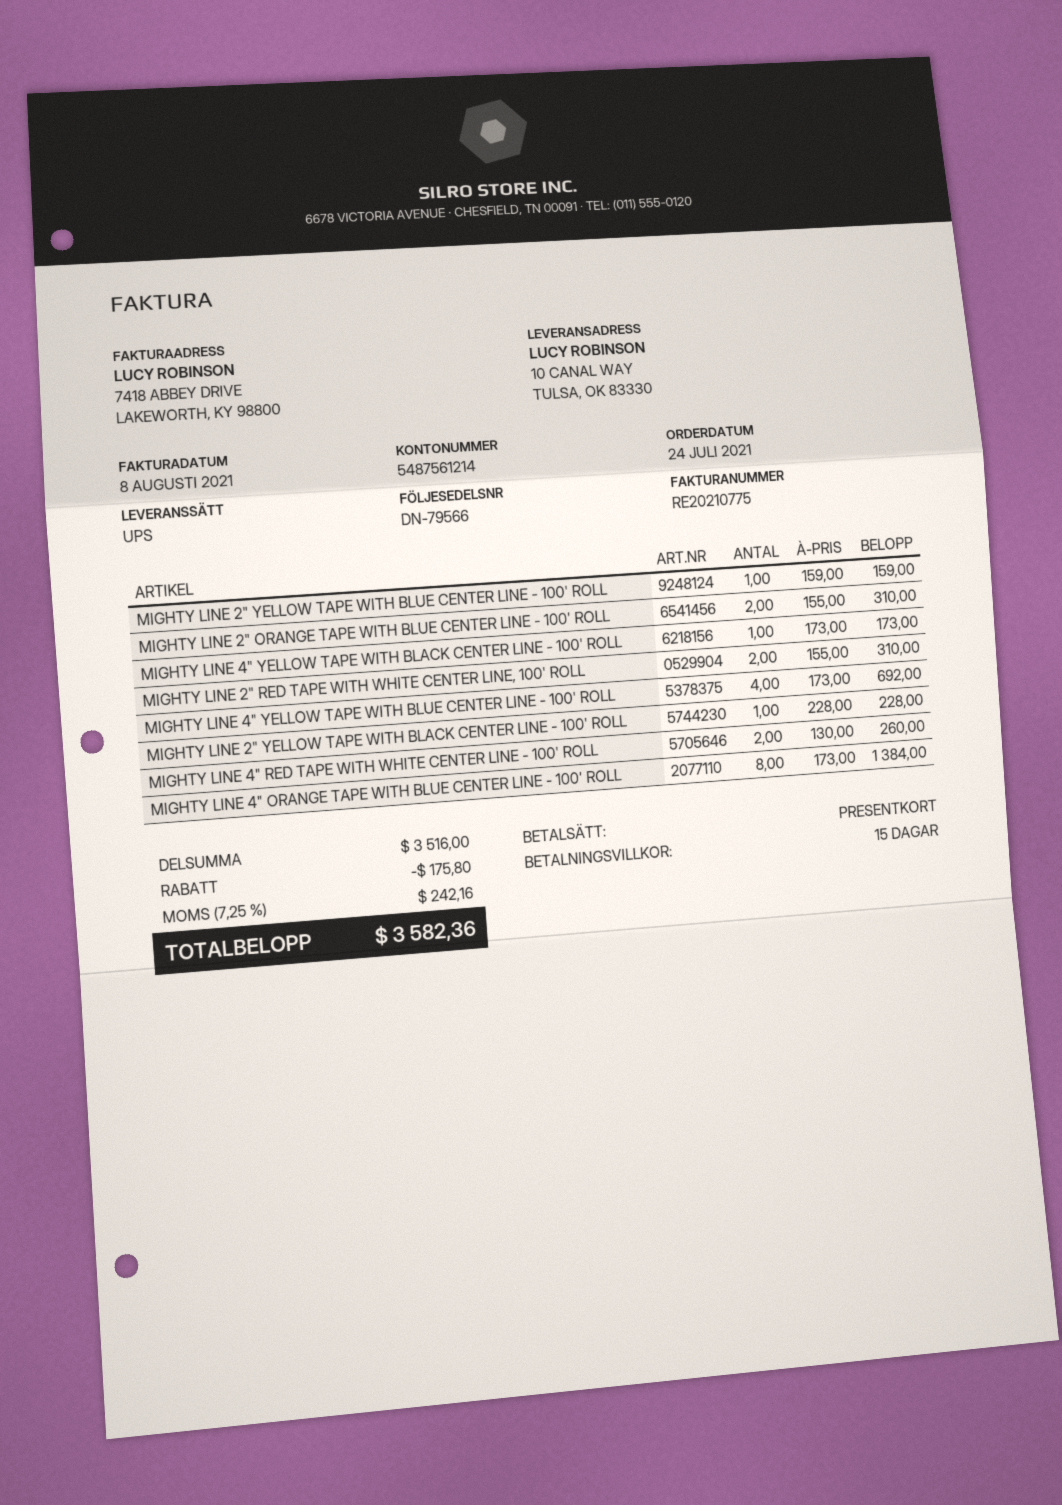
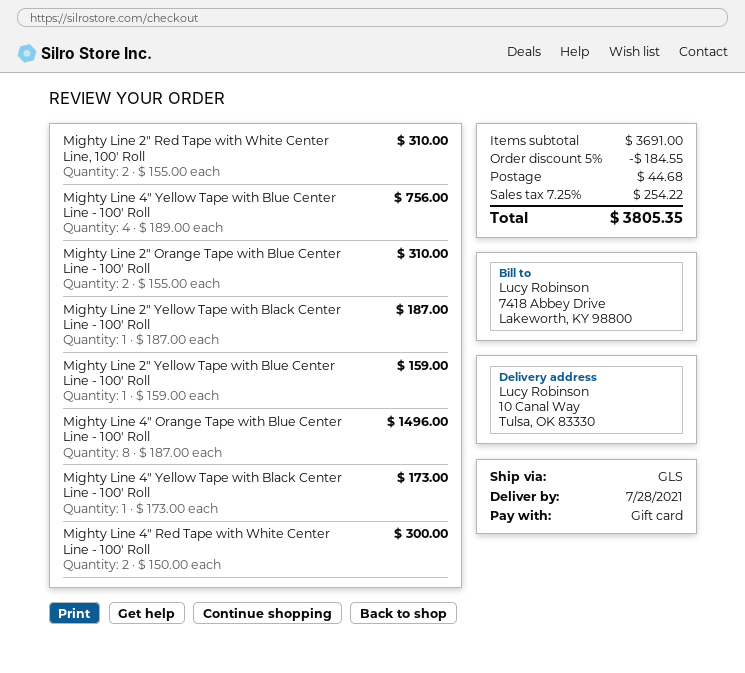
shipping method: UPS -> GLS
MIGHTY LINE 4" YELLOW TAPE WITH BLUE CENTER LINE - 100' ROLL: 4 x 173.00 = 692.00 -> 4 x 189.00 = 756.00
MIGHTY LINE 2" YELLOW TAPE WITH BLACK CENTER LINE - 100' ROLL: 1 x 228.00 = 228.00 -> 1 x 187.00 = 187.00
MIGHTY LINE 4" RED TAPE WITH WHITE CENTER LINE - 100' ROLL: 2 x 130.00 = 260.00 -> 2 x 150.00 = 300.00
MIGHTY LINE 4" ORANGE TAPE WITH BLUE CENTER LINE - 100' ROLL: 8 x 173.00 = 1384.00 -> 8 x 187.00 = 1496.00
subtotal: 3516.00 -> 3691.00
discount: 175.80 -> 184.55
shipping: none -> 44.68
tax: 7.25% = 242.16 -> 7.25% = 254.22
total: 3582.36 -> 3805.35

